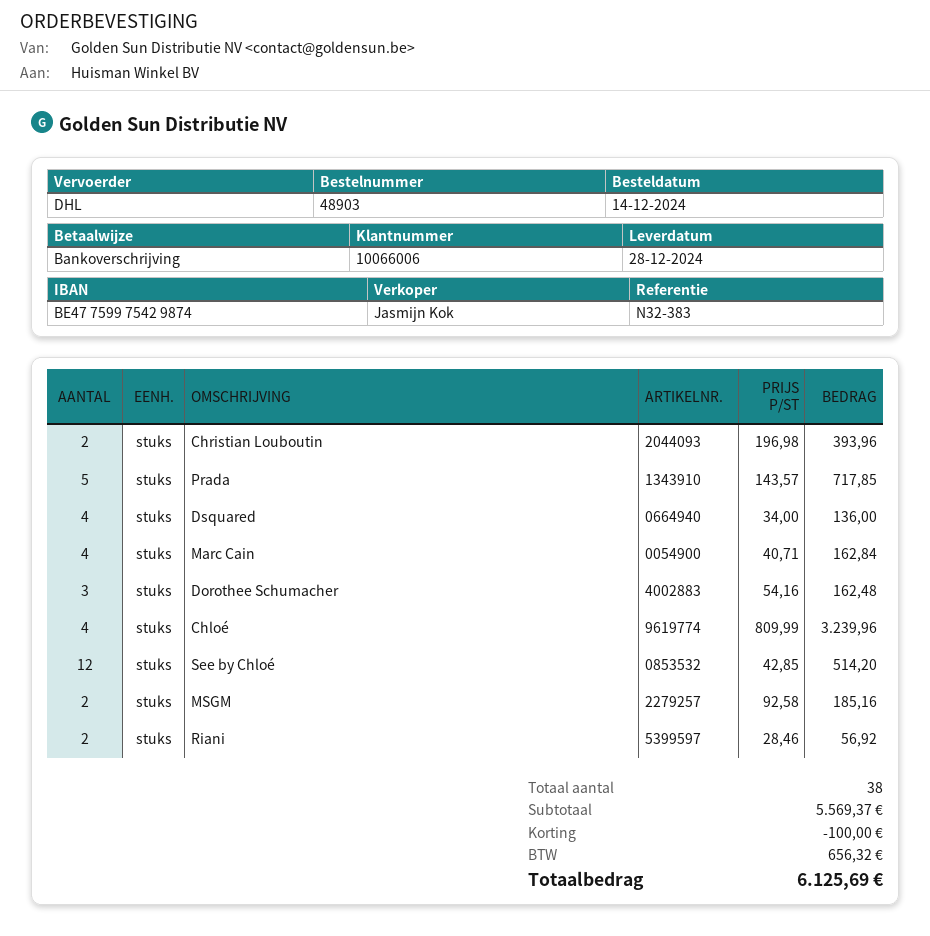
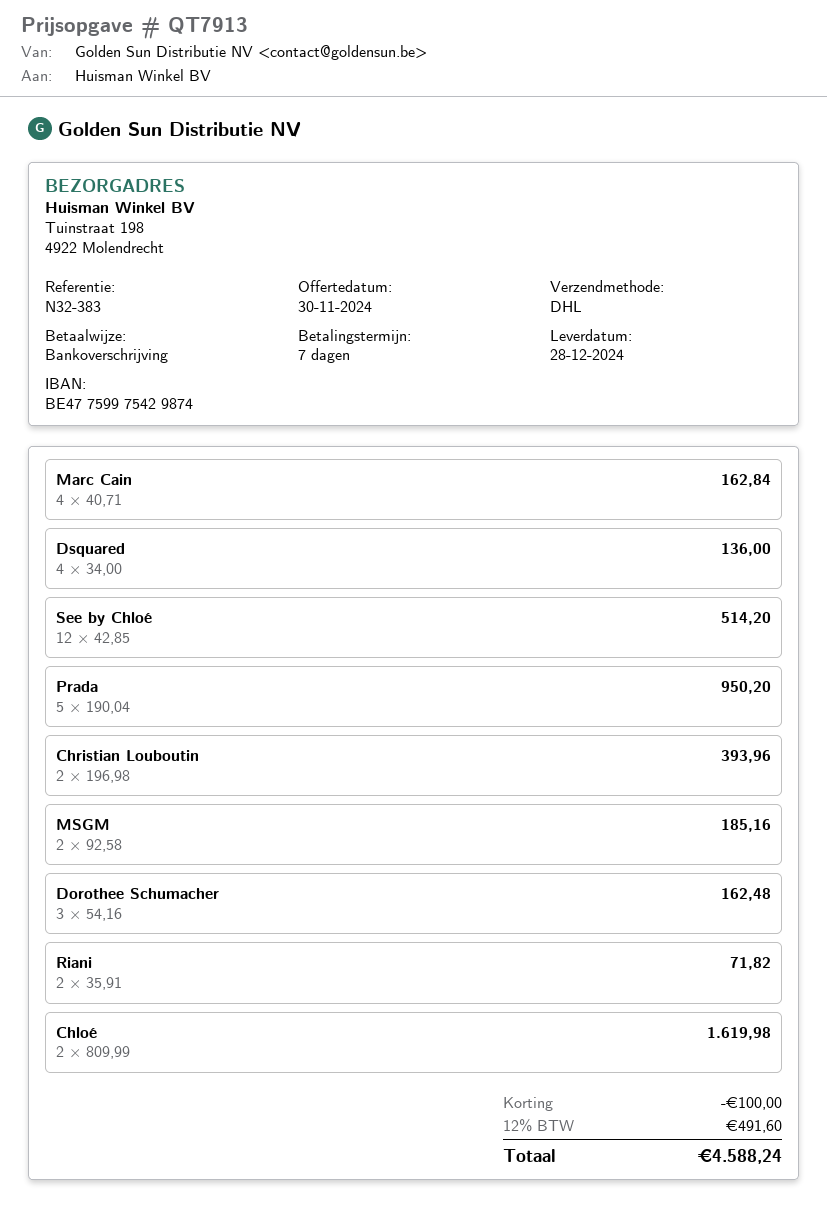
Prada: 5 x 143.57 = 717.85 -> 5 x 190.04 = 950.20
Chloé: 4 x 809.99 = 3239.96 -> 2 x 809.99 = 1619.98
Riani: 2 x 28.46 = 56.92 -> 2 x 35.91 = 71.82
tax: 656.32 -> 491.60
total: 6125.69 -> 4588.24

